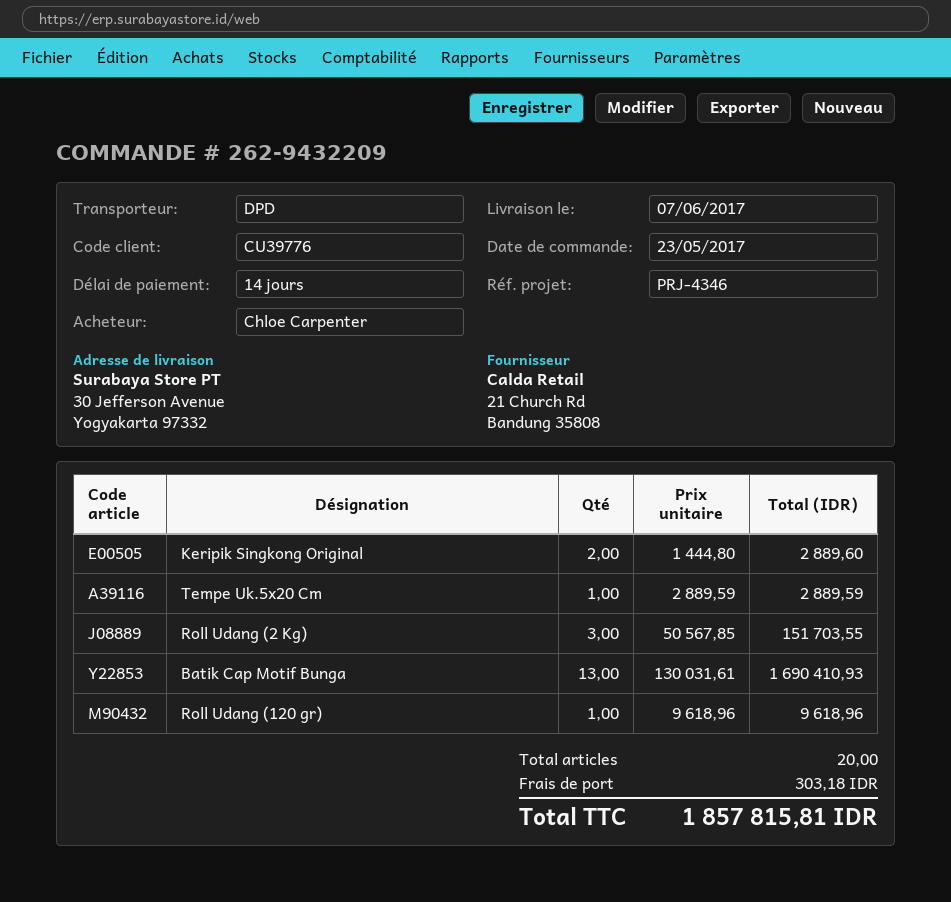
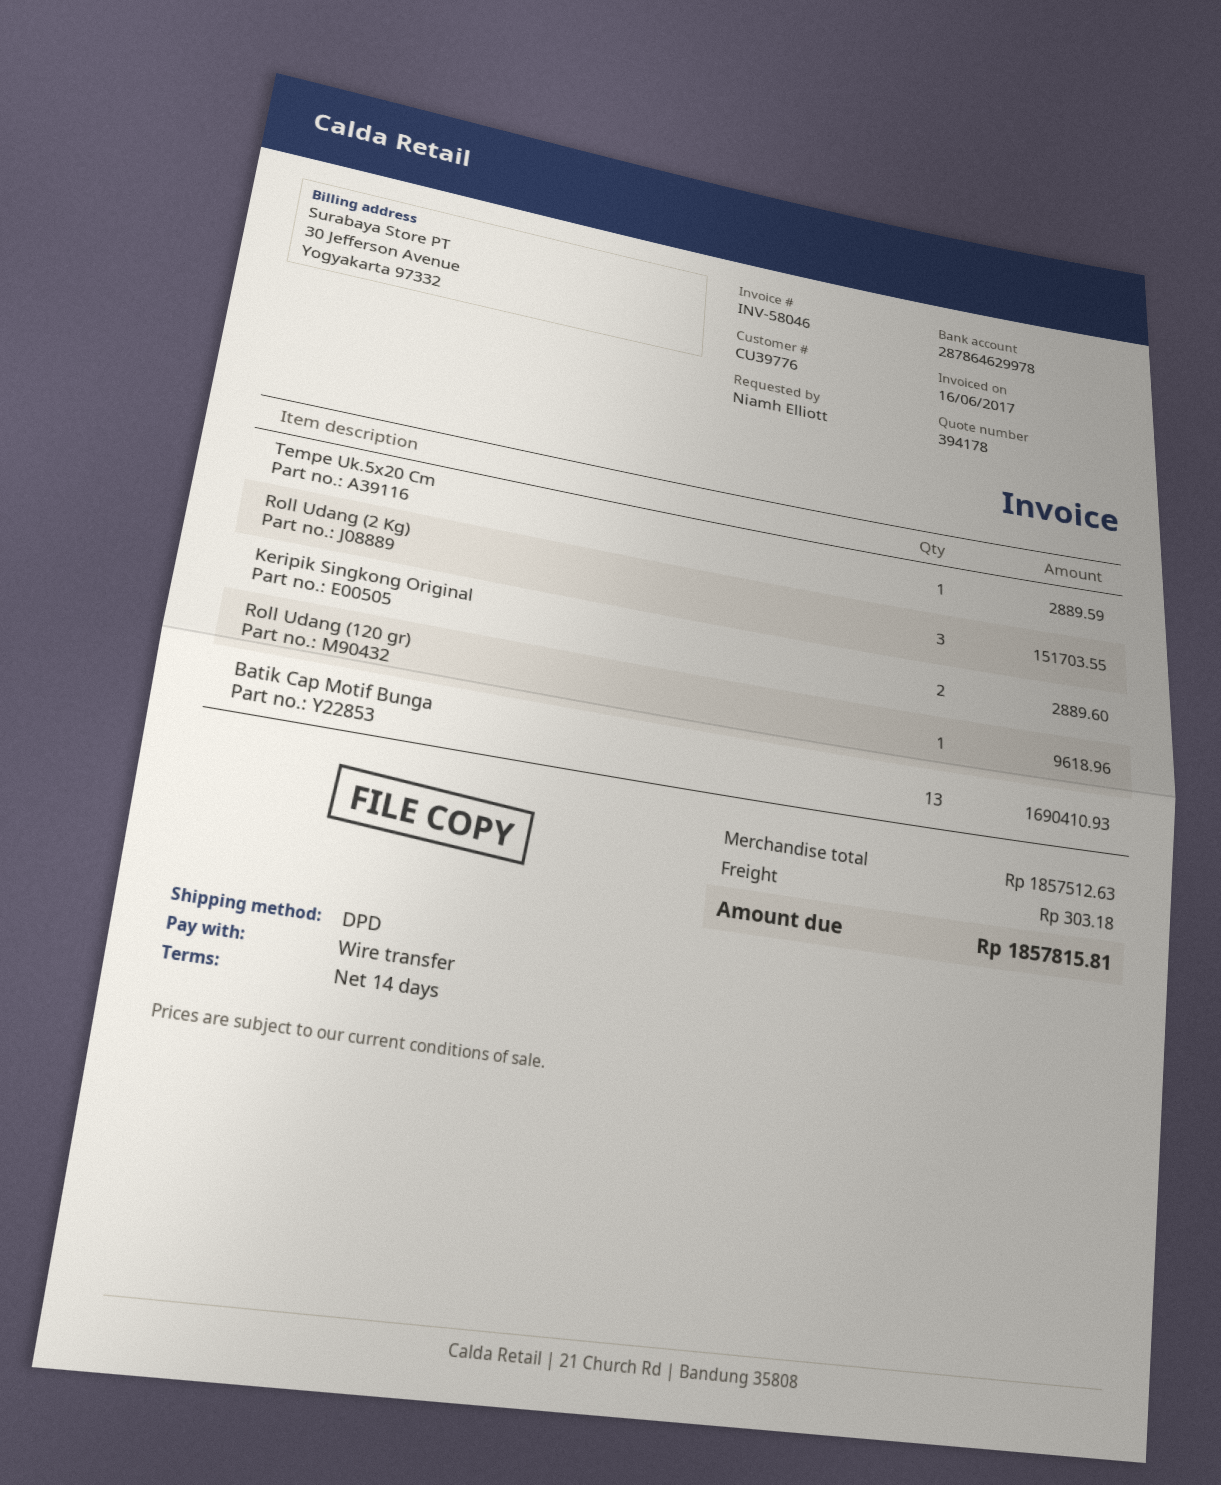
ordered by: Chloe Carpenter -> Niamh Elliott

